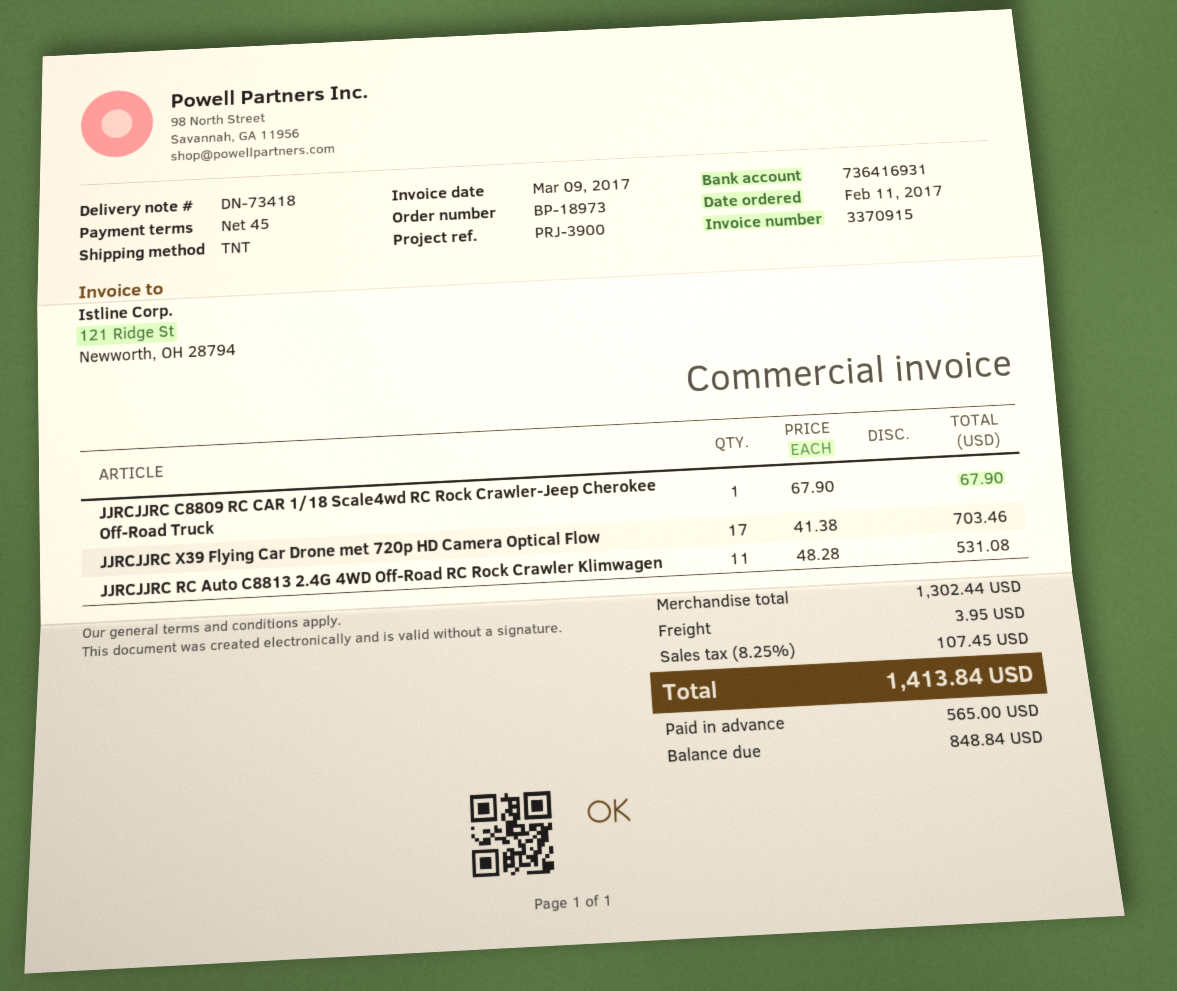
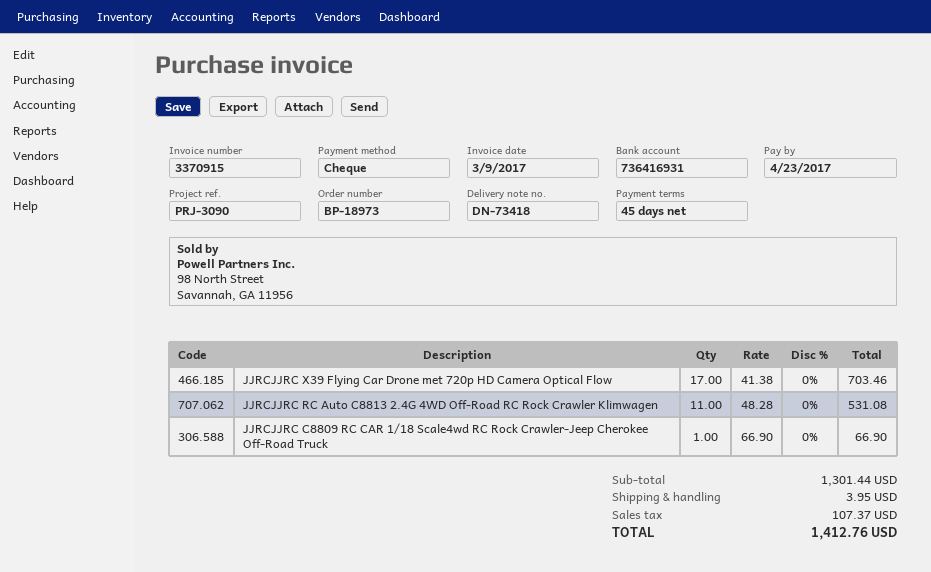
reference: PRJ-3900 -> PRJ-3090
JJRCJJRC C8809 RC CAR 1/18 Scale4wd RC Rock Crawler-Jeep Cherokee Off-Road Truck: 1 x 67.90 = 67.90 -> 1 x 66.90 = 66.90
subtotal: 1302.44 -> 1301.44
tax: 107.45 -> 107.37
total: 1413.84 -> 1412.76

